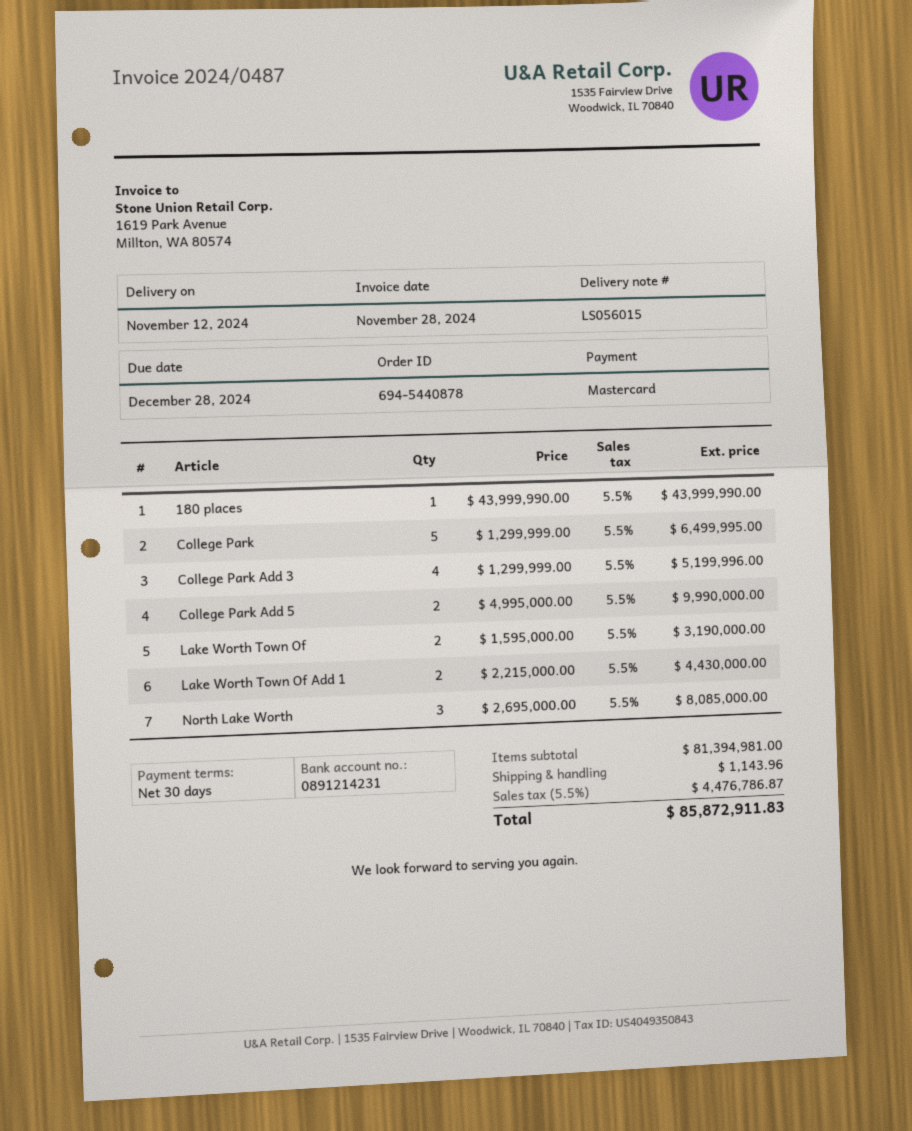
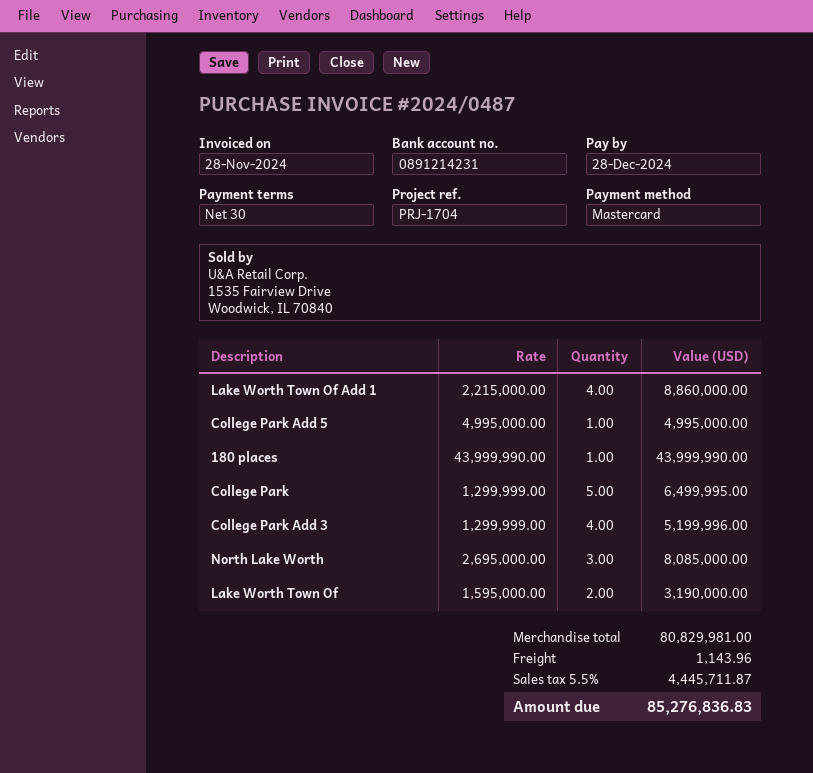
College Park Add 5: 2 x 4995000.00 = 9990000.00 -> 1 x 4995000.00 = 4995000.00
Lake Worth Town Of Add 1: 2 x 2215000.00 = 4430000.00 -> 4 x 2215000.00 = 8860000.00
subtotal: 81394981.00 -> 80829981.00
tax: 5.5% = 4476786.87 -> 5.5% = 4445711.87
total: 85872911.83 -> 85276836.83

